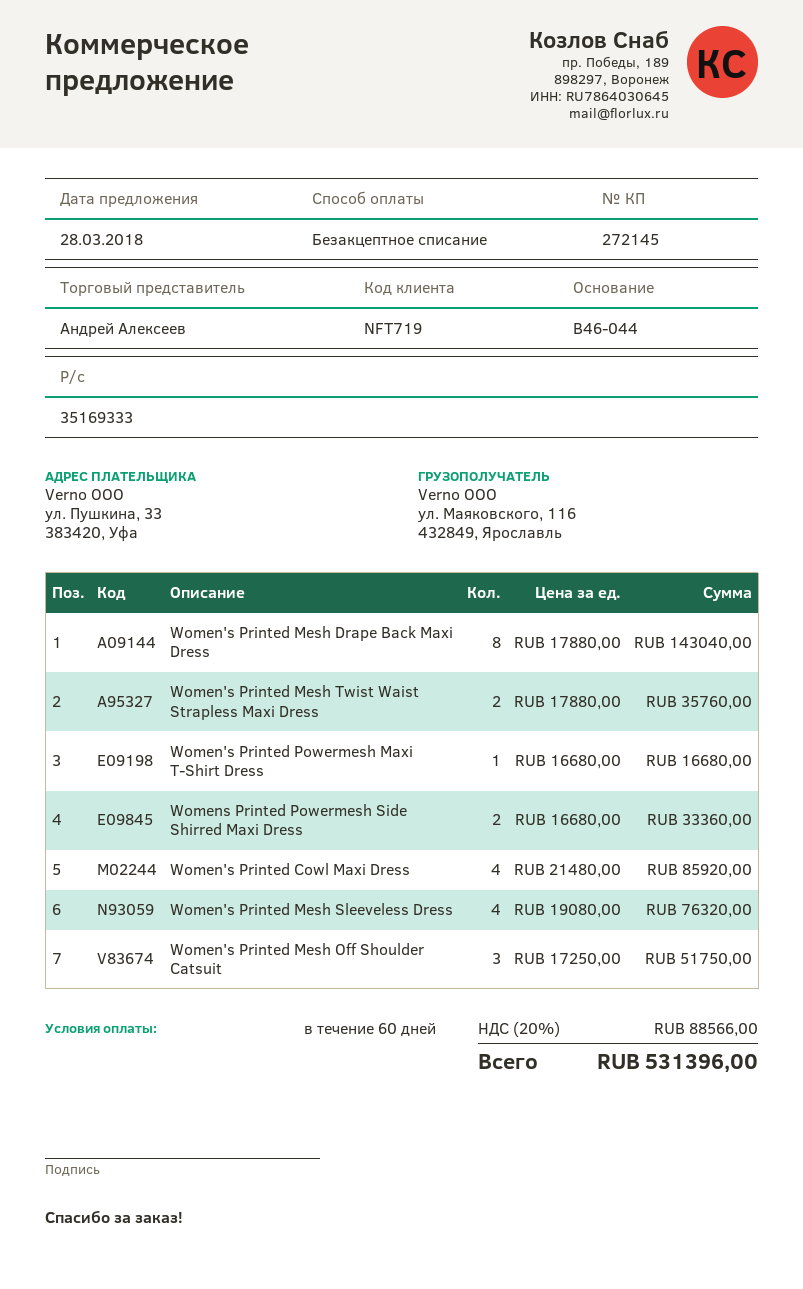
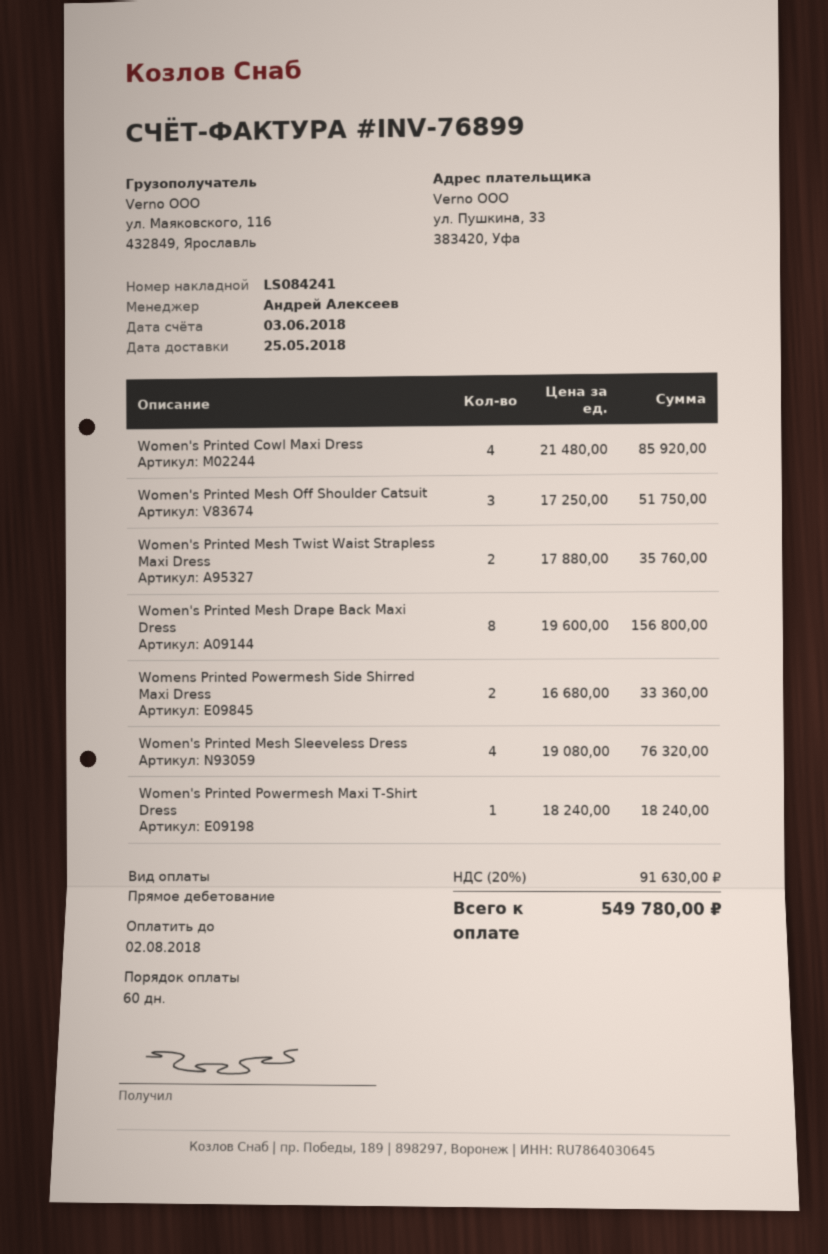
Women's Printed Mesh Drape Back Maxi Dress: 8 x 17880.00 = 143040.00 -> 8 x 19600.00 = 156800.00
Women's Printed Powermesh Maxi T-Shirt Dress: 1 x 16680.00 = 16680.00 -> 1 x 18240.00 = 18240.00
tax: 20% = 88566.00 -> 20% = 91630.00
total: 531396.00 -> 549780.00

